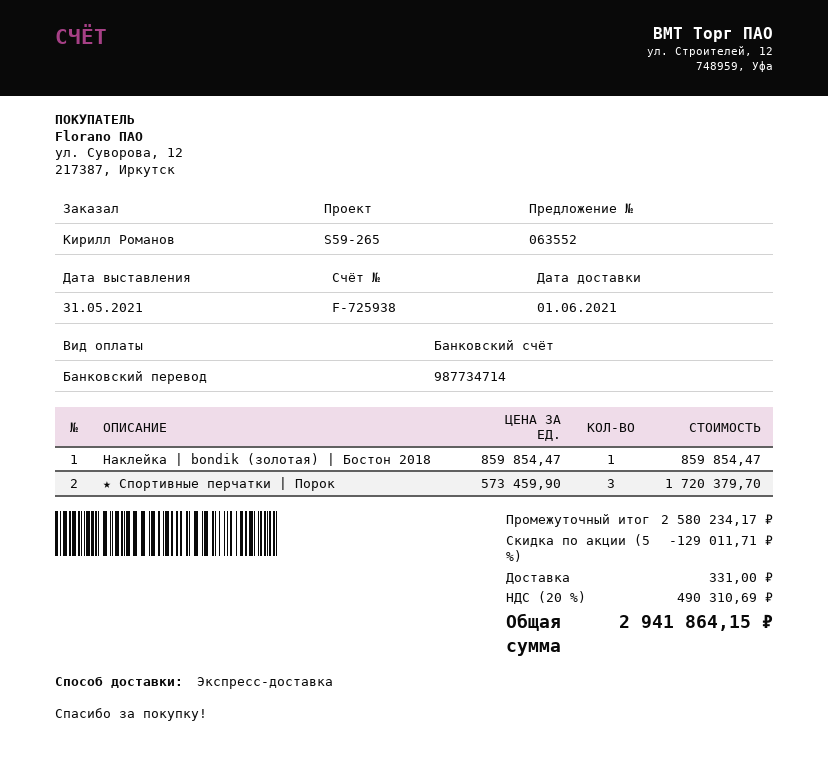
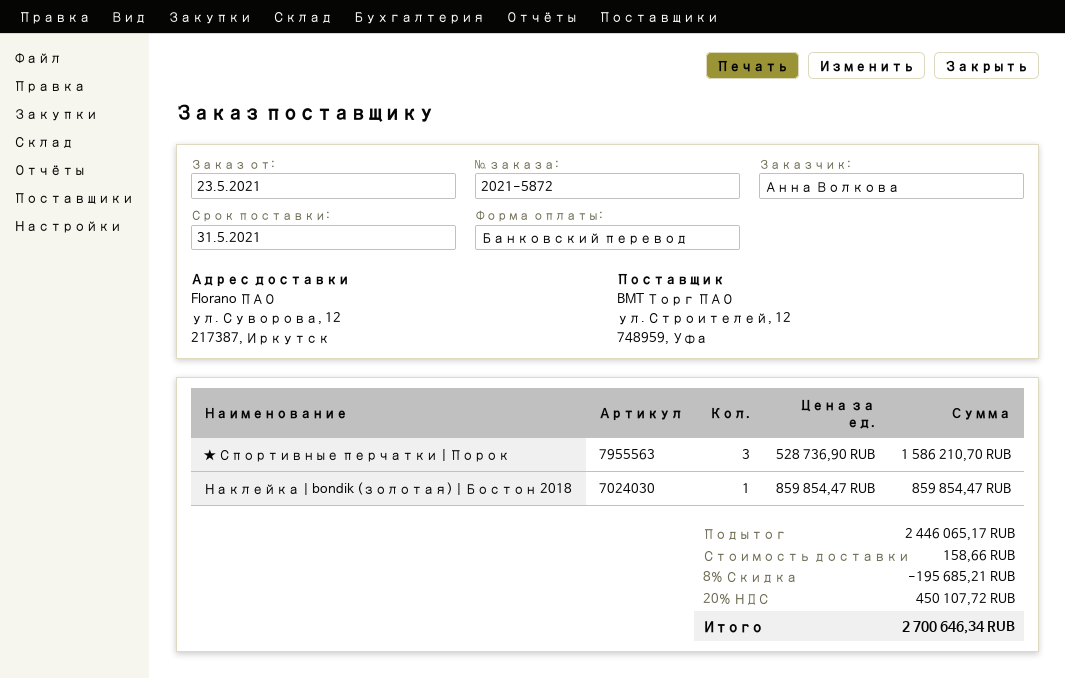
delivery date: 2021-06-01 -> 2021-05-31
ordered by: Кирилл Романов -> Анна Волкова
★ Спортивные перчатки | Порок: 3 x 573459.90 = 1720379.70 -> 3 x 528736.90 = 1586210.70
subtotal: 2580234.17 -> 2446065.17
discount: 5% = 129011.71 -> 8% = 195685.21
shipping: 331.00 -> 158.66
tax: 20% = 490310.69 -> 20% = 450107.72
total: 2941864.15 -> 2700646.34

